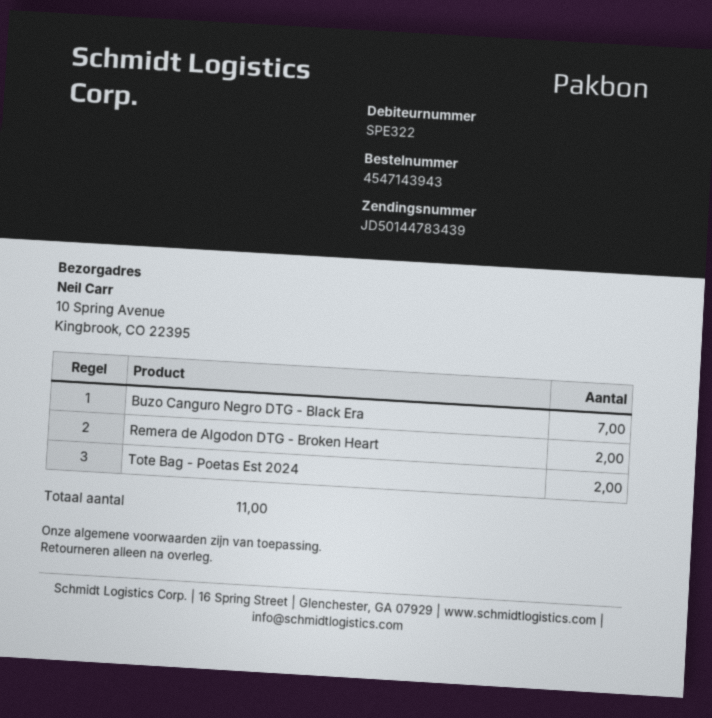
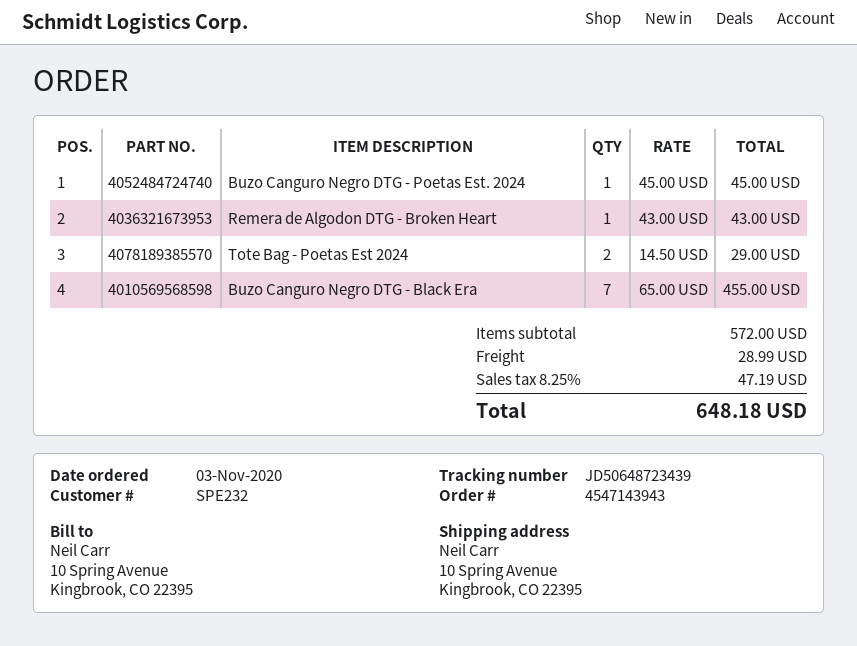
customer number: SPE322 -> SPE232
tracking number: JD50144783439 -> JD50648723439
Remera de Algodon DTG - Broken Heart: 2 -> 1
Buzo Canguro Negro DTG - Poetas Est. 2024: none -> 1

